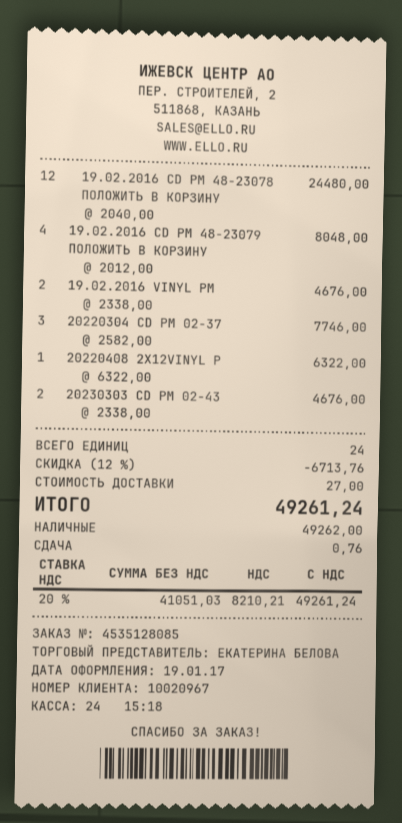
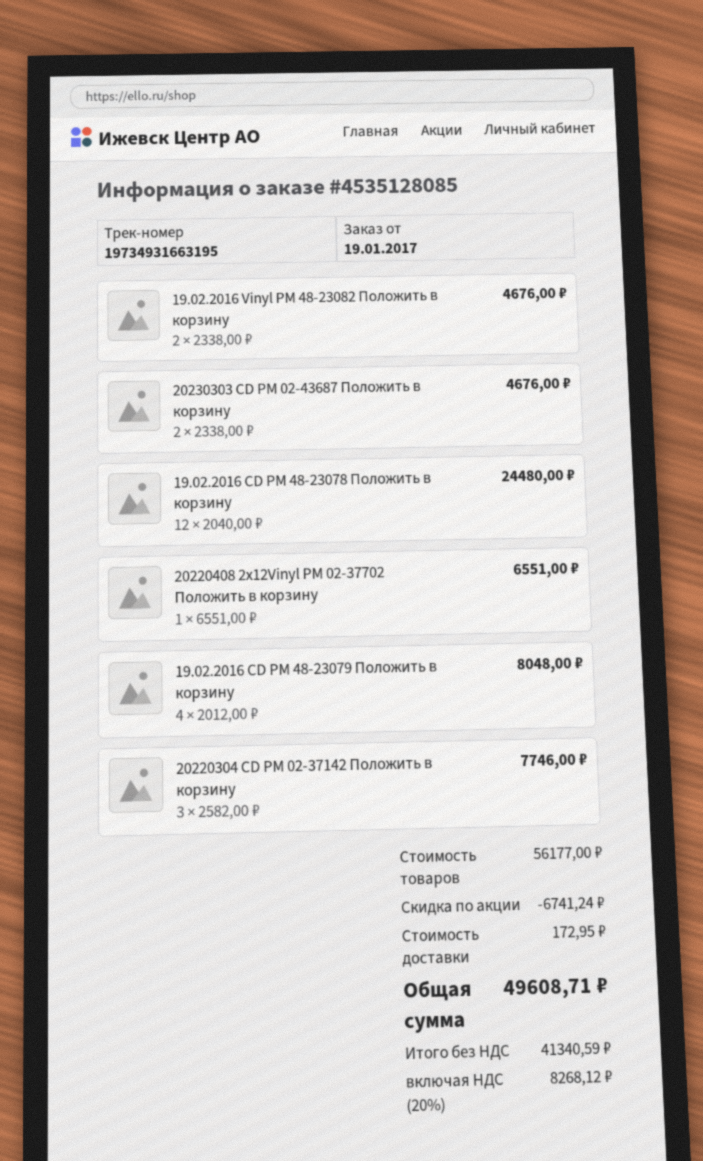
20220408 2X12VINYL P: 1 x 6322.00 = 6322.00 -> 1 x 6551.00 = 6551.00
discount: 6713.76 -> 6741.24
shipping: 27.00 -> 172.95
net: 41051.03 -> 41340.59
tax: 20% = 8210.21 -> 20% = 8268.12
total: 49261.24 -> 49608.71

